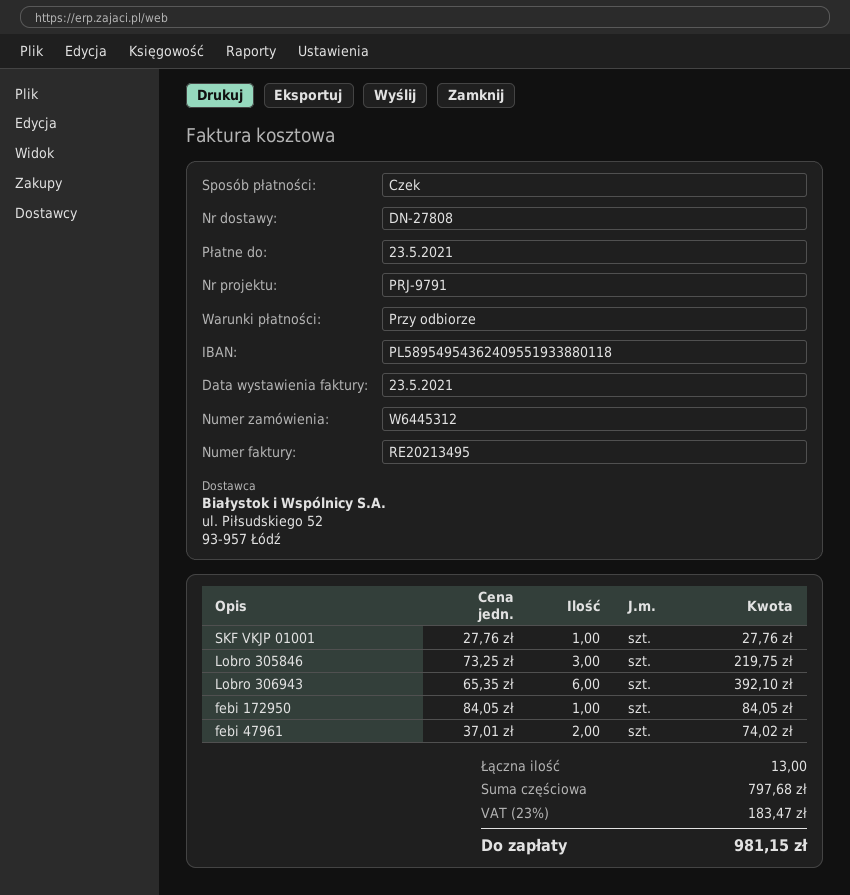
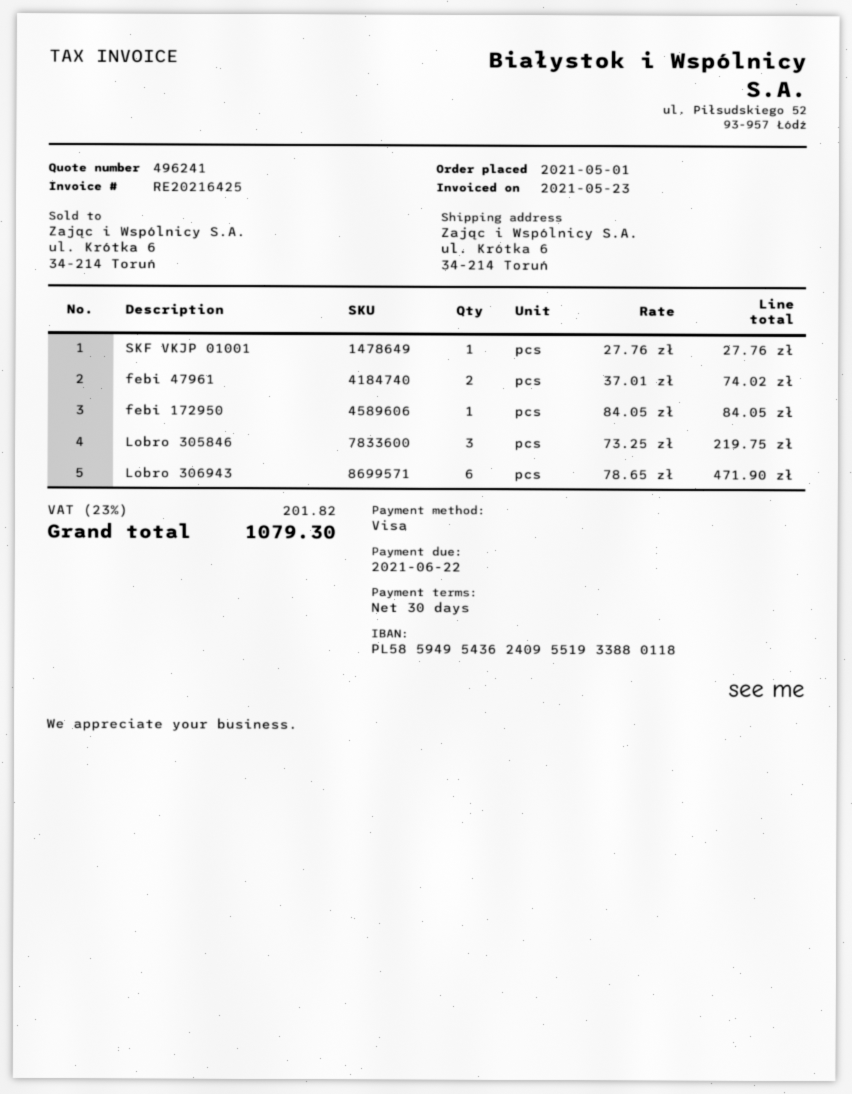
invoice number: RE20213495 -> RE20216425
payment terms: on receipt -> 30 days
due date: 2021-05-23 -> 2021-06-22
payment method: cheque -> Visa
bank account: PL58954954362409551933880118 -> PL58594954362409551933880118
Lobro 306943: 6 x 65.35 = 392.10 -> 6 x 78.65 = 471.90
tax: 23% = 183.47 -> 23% = 201.82
total: 981.15 -> 1079.30

